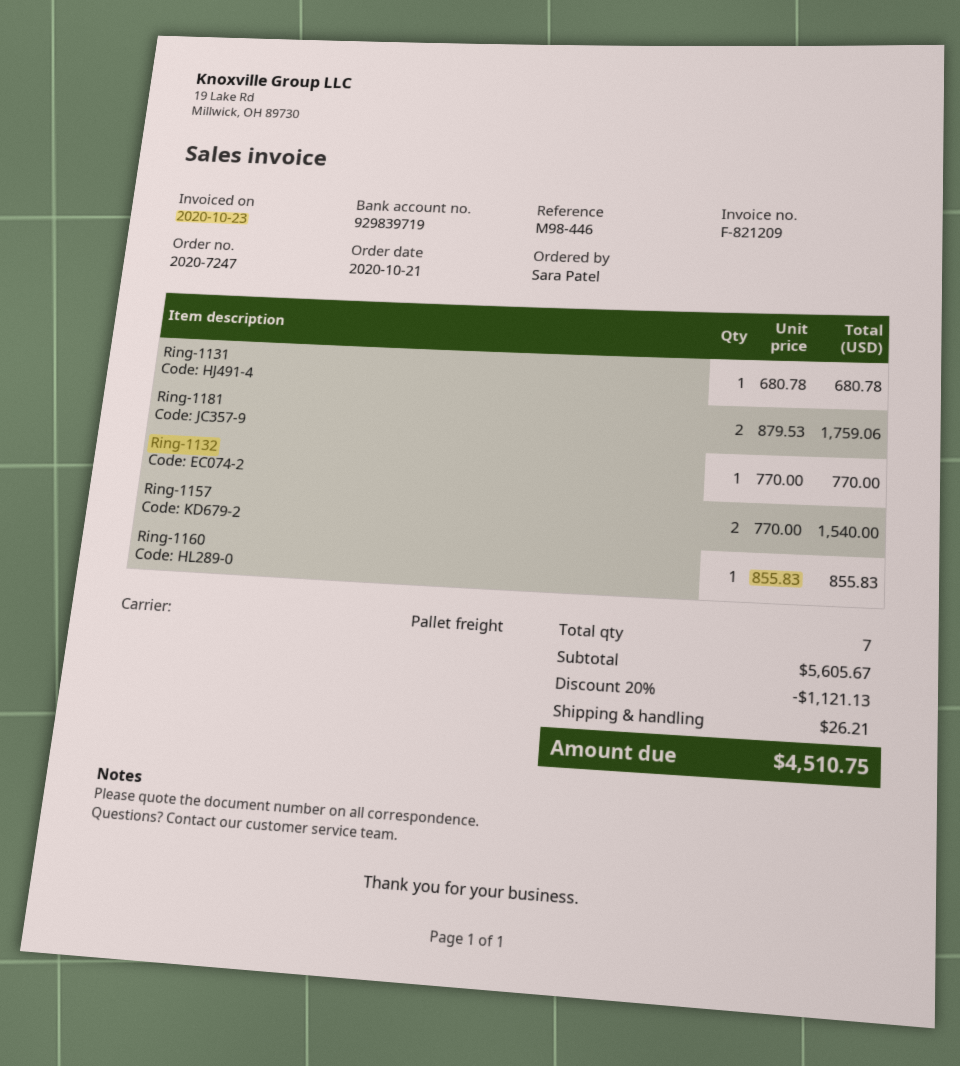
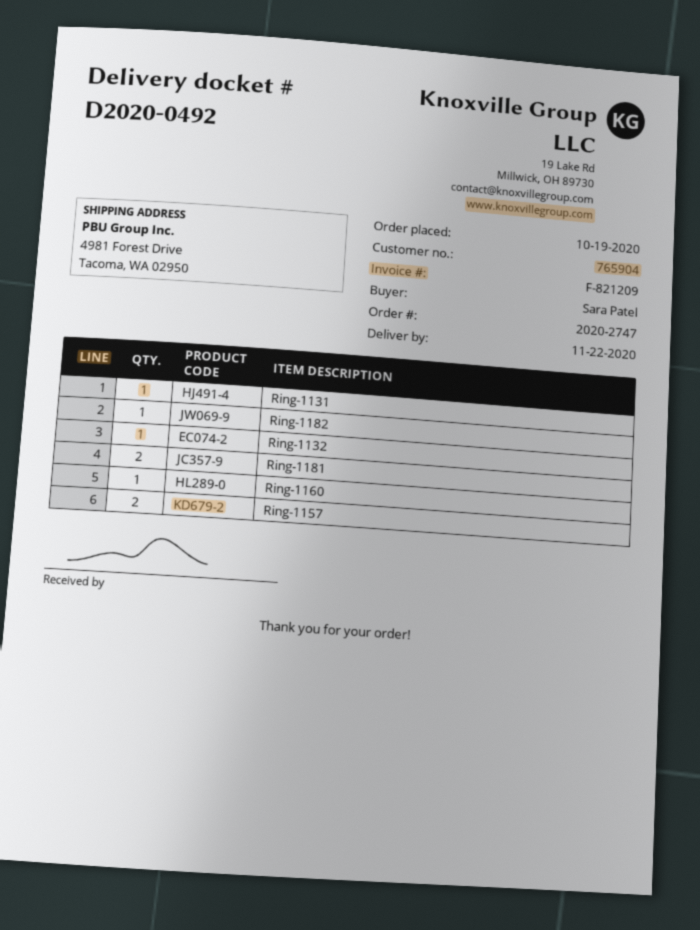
order number: 2020-7247 -> 2020-2747
order date: 2020-10-21 -> 2020-10-19
Ring-1182: none -> 1

